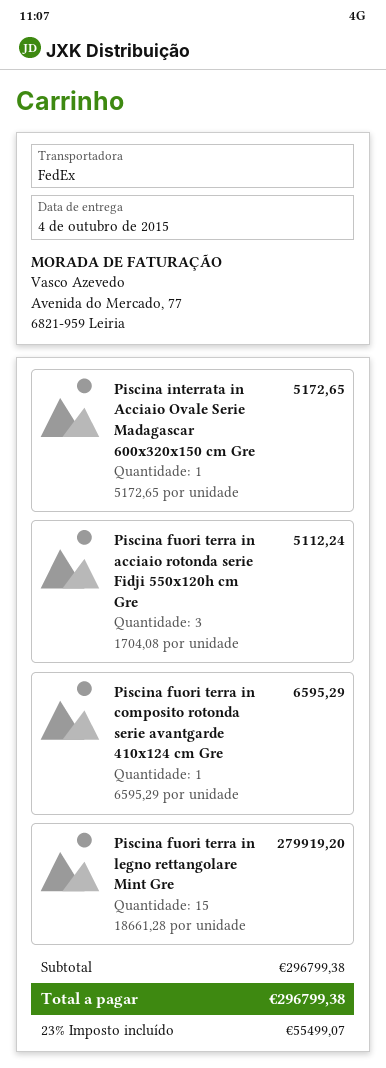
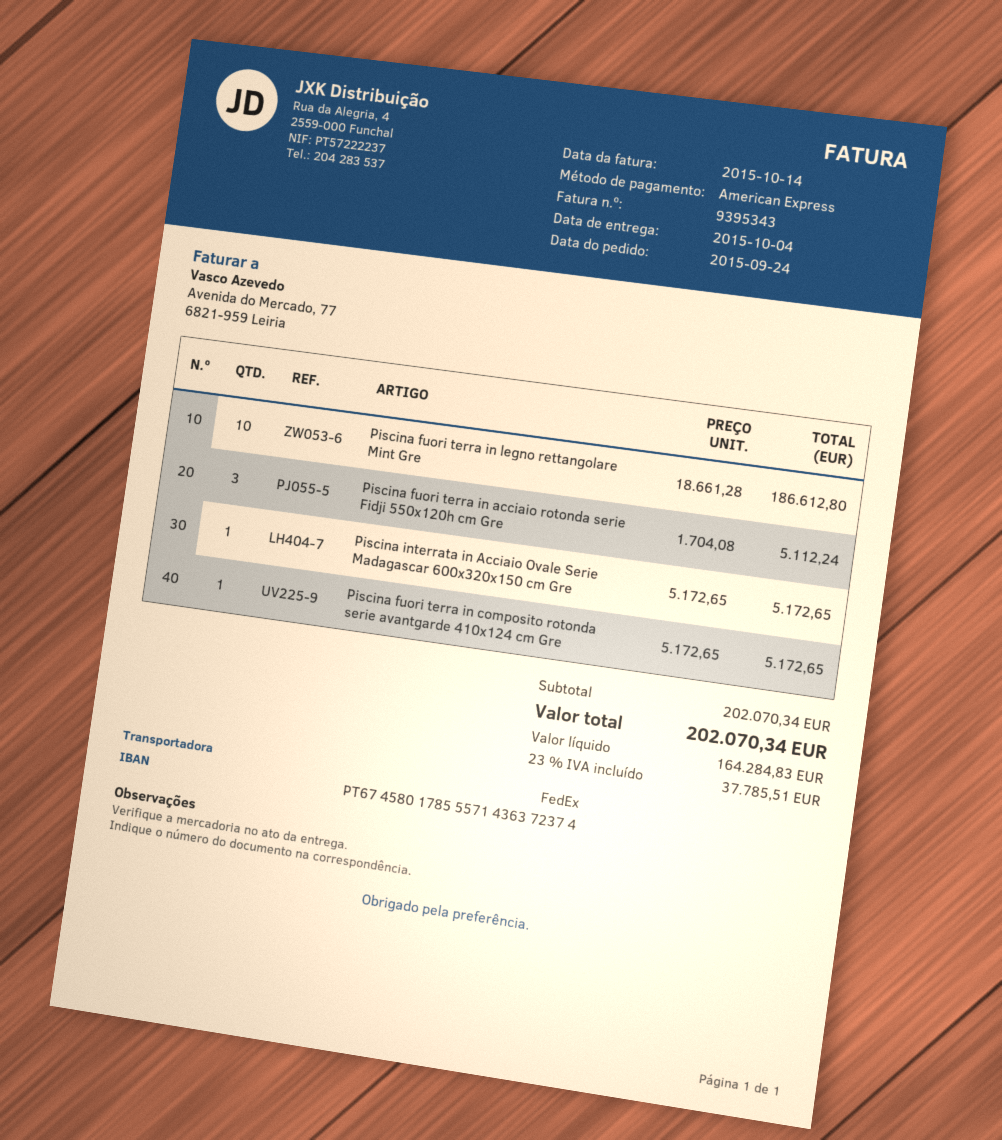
Piscina fuori terra in composito rotonda serie avantgarde 410x124 cm Gre: 1 x 6595.29 = 6595.29 -> 1 x 5172.65 = 5172.65
Piscina fuori terra in legno rettangolare Mint Gre: 15 x 18661.28 = 279919.20 -> 10 x 18661.28 = 186612.80
subtotal: 296799.38 -> 202070.34
tax: 23% = 55499.07 -> 23% = 37785.51
total: 296799.38 -> 202070.34

